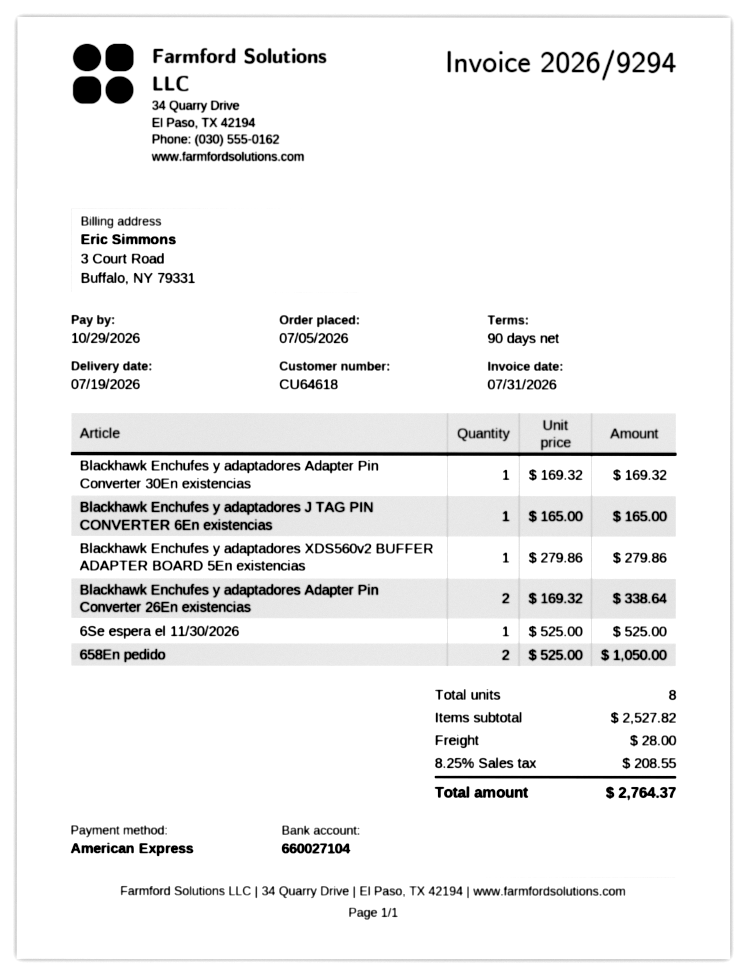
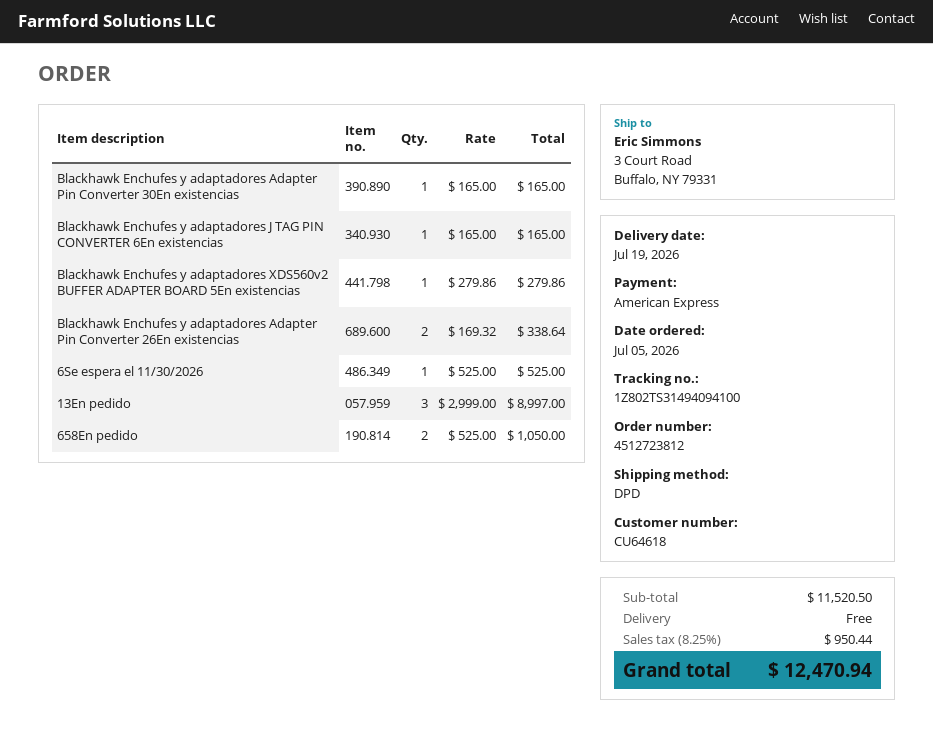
Blackhawk Enchufes y adaptadores Adapter Pin Converter 30En existencias: 1 x 169.32 = 169.32 -> 1 x 165.00 = 165.00
13En pedido: none -> 3 x 2999.00 = 8997.00
subtotal: 2527.82 -> 11520.50
shipping: 28.00 -> 0.00
tax: 8.25% = 208.55 -> 8.25% = 950.44
total: 2764.37 -> 12470.94

